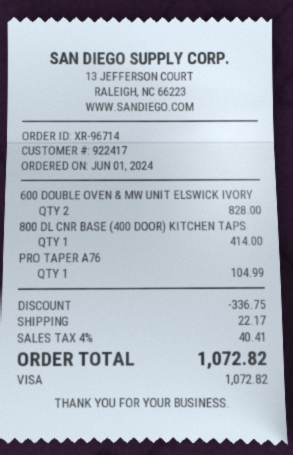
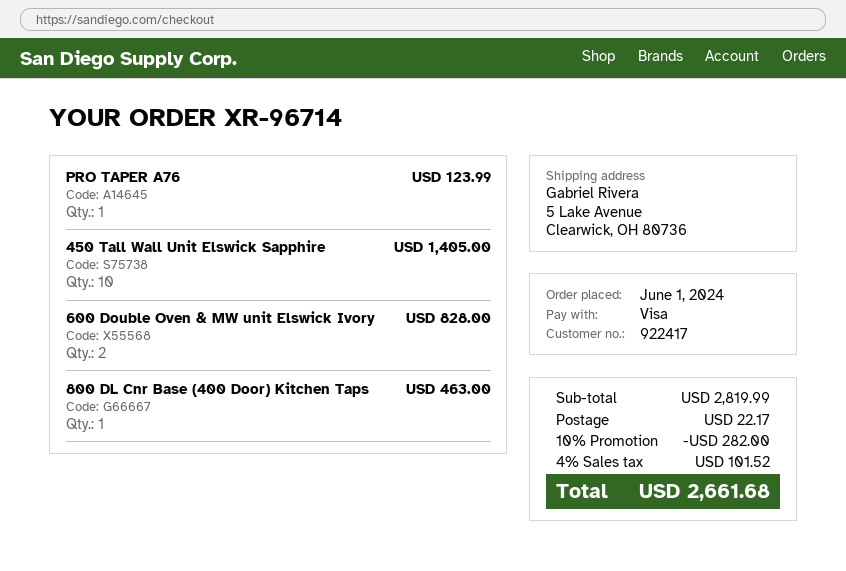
800 DL CNR BASE (400 DOOR) KITCHEN TAPS: 1 for 414.00 -> 1 for 463.00
PRO TAPER A76: 1 for 104.99 -> 1 for 123.99
450 Tall Wall Unit Elswick Sapphire: none -> 10 for 1405.00
discount: 336.75 -> 282.00
tax: 4% = 40.41 -> 4% = 101.52
total: 1072.82 -> 2661.68

